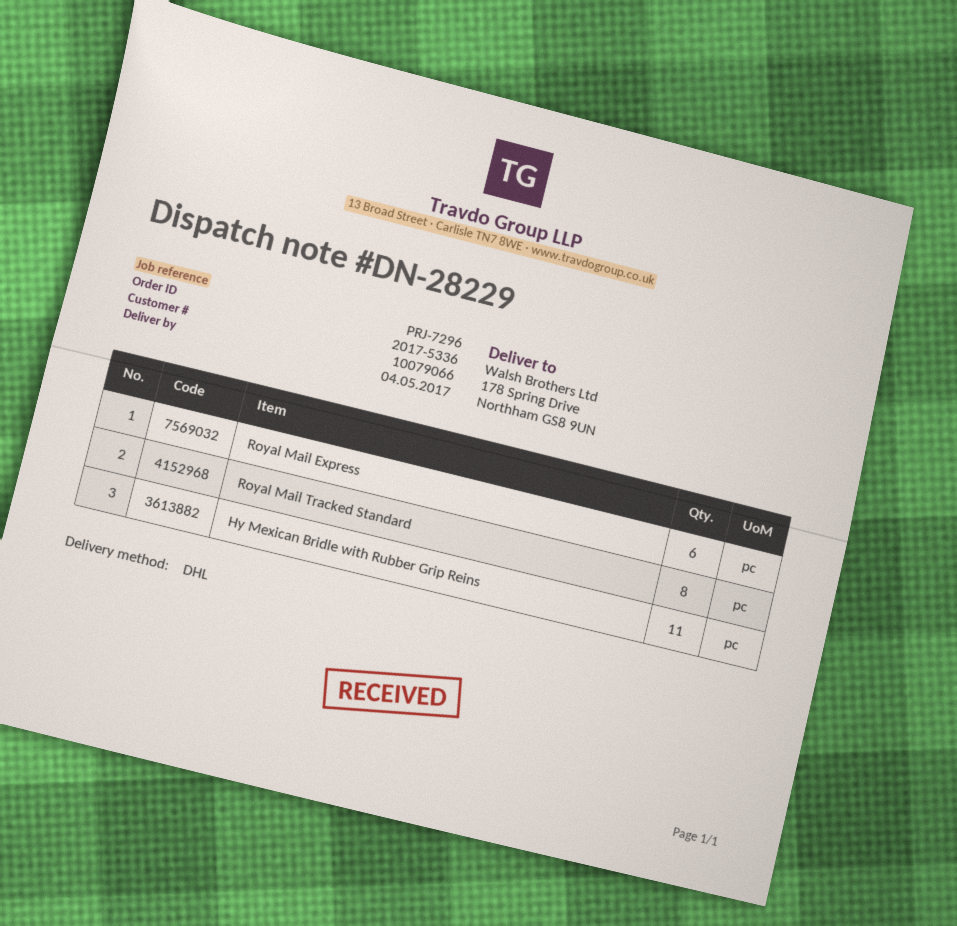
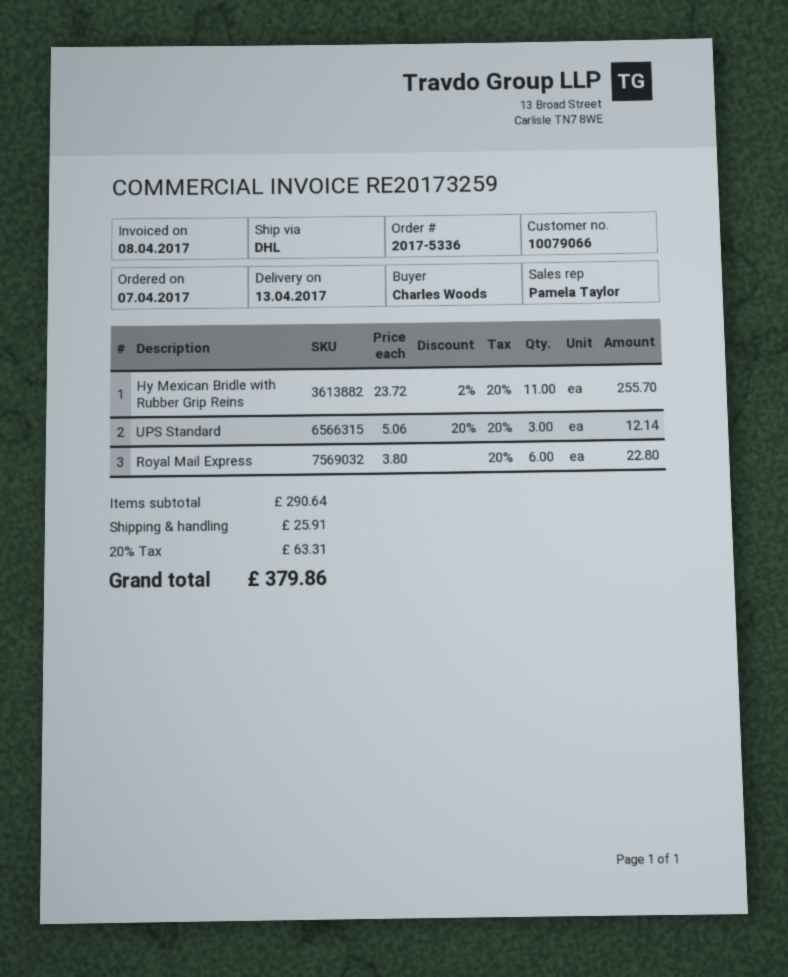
delivery date: 2017-05-04 -> 2017-04-13
Royal Mail Tracked Standard: 8 -> none
UPS Standard: none -> 3

